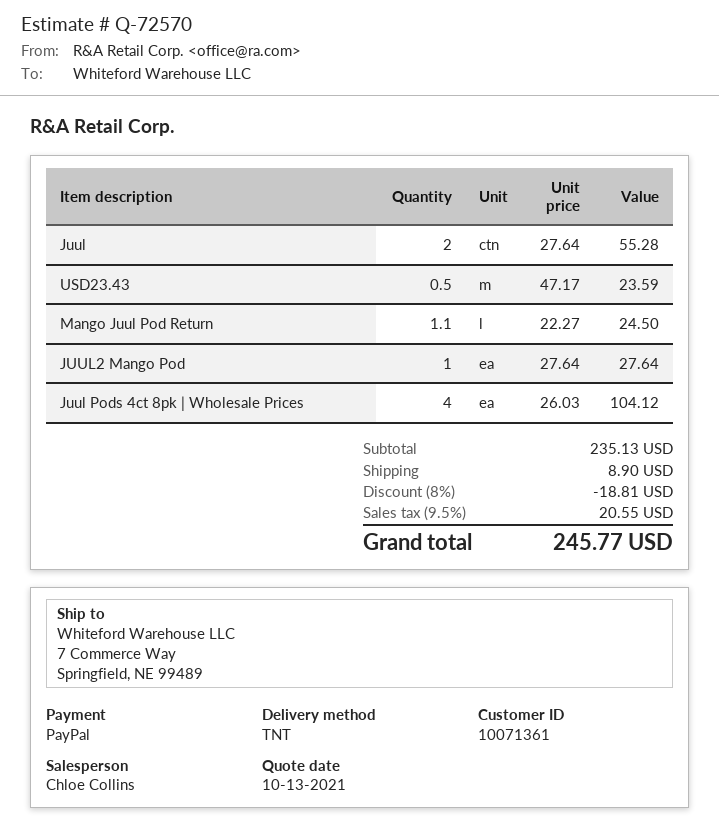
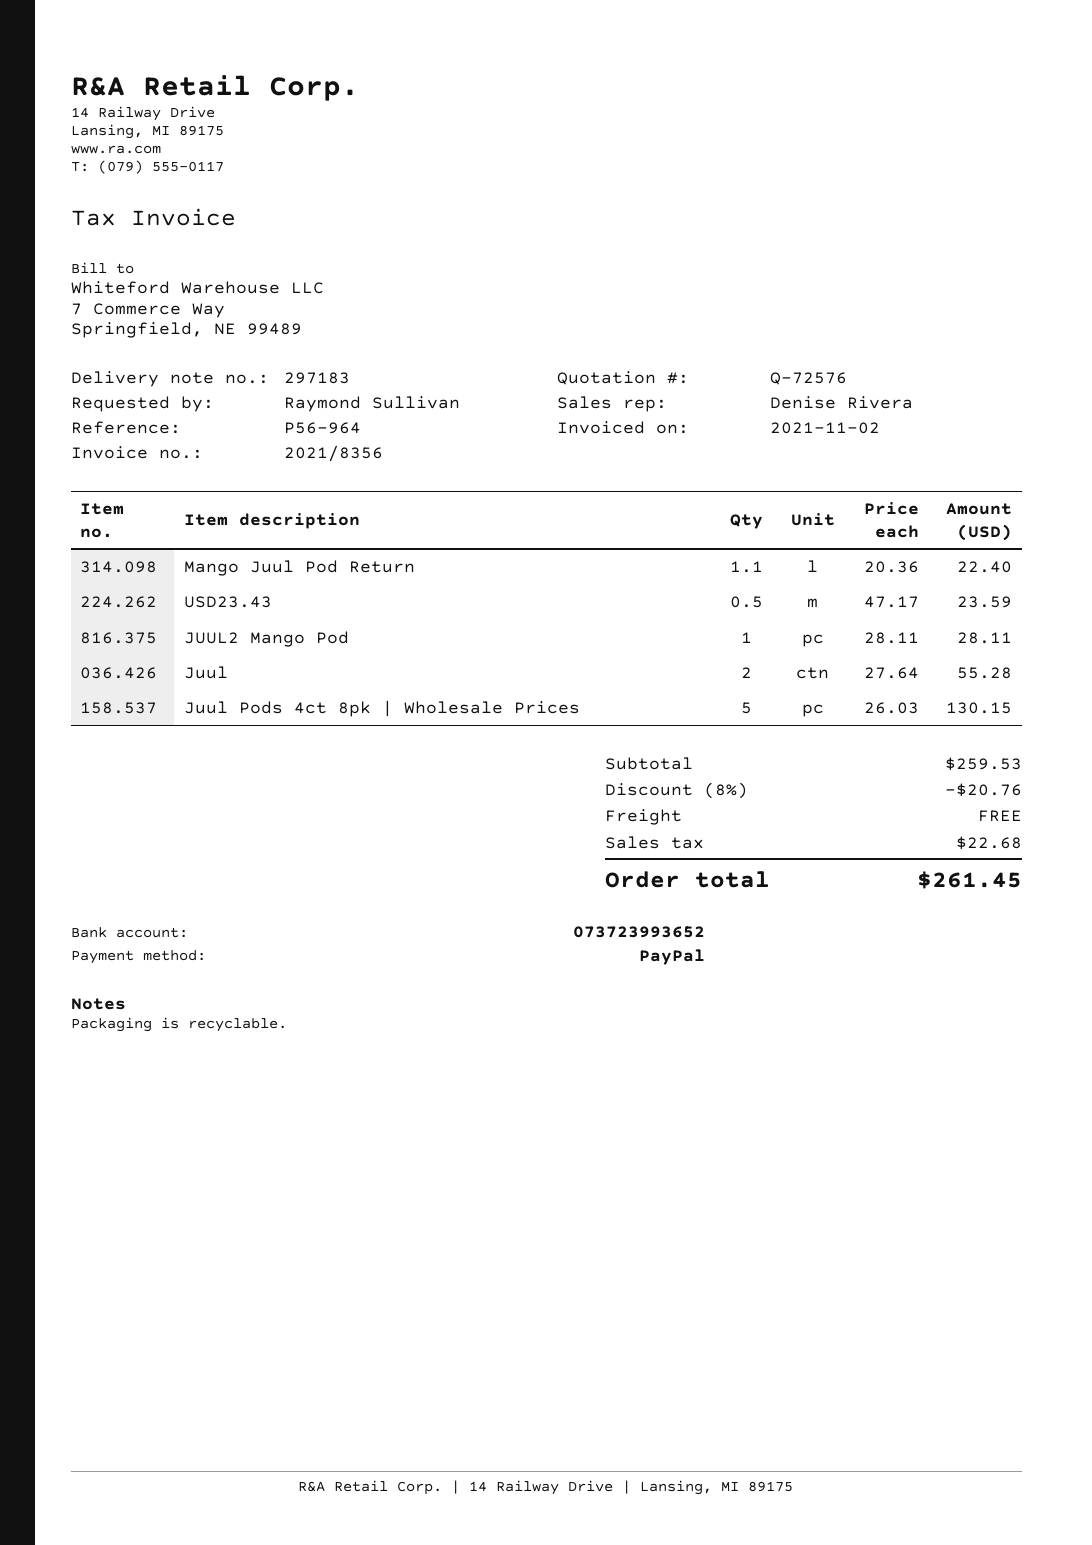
quote number: Q-72570 -> Q-72576
sales rep: Chloe Collins -> Denise Rivera
Mango Juul Pod Return: 1.1 x 22.27 = 24.50 -> 1.1 x 20.36 = 22.40
JUUL2 Mango Pod: 1 x 27.64 = 27.64 -> 1 x 28.11 = 28.11
Juul Pods 4ct 8pk | Wholesale Prices: 4 x 26.03 = 104.12 -> 5 x 26.03 = 130.15
subtotal: 235.13 -> 259.53
discount: 8% = 18.81 -> 8% = 20.76
shipping: 8.90 -> 0.00
tax: 20.55 -> 22.68
total: 245.77 -> 261.45

